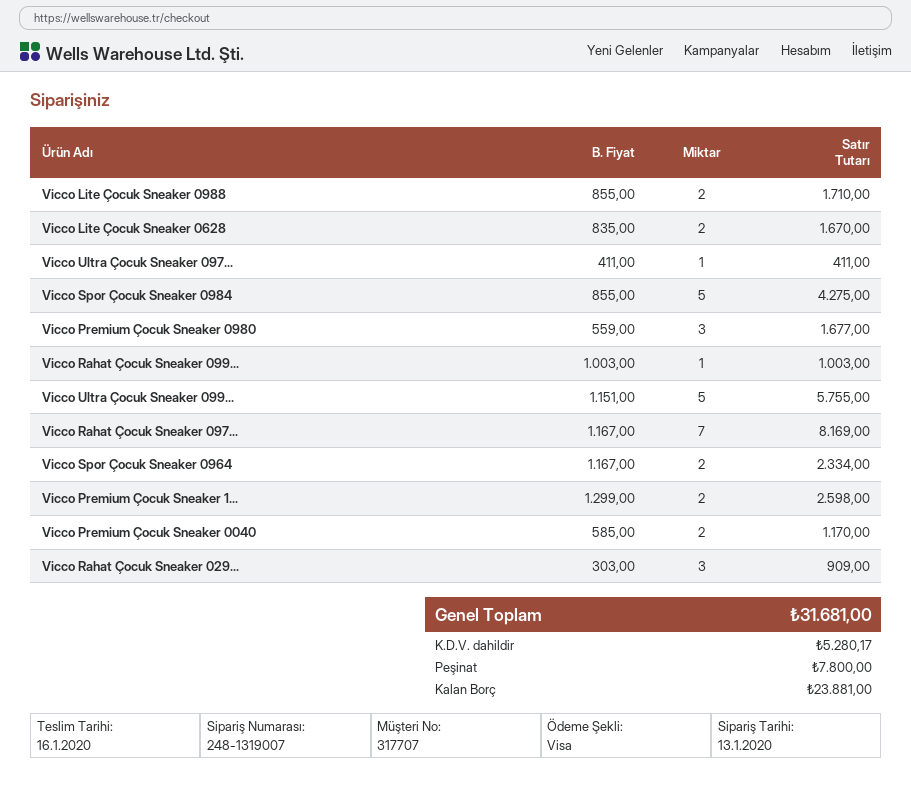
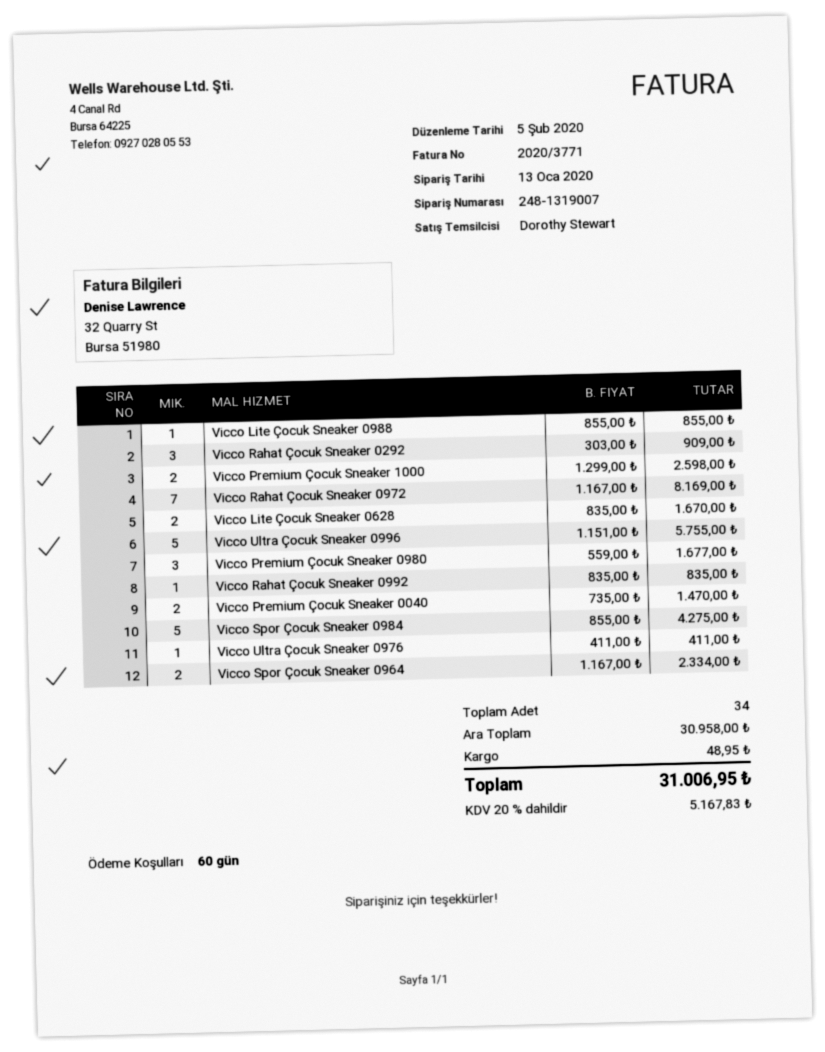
Vicco Lite Çocuk Sneaker 0988: 2 x 855.00 = 1710.00 -> 1 x 855.00 = 855.00
Vicco Rahat Çocuk Sneaker 099...: 1 x 1003.00 = 1003.00 -> 1 x 835.00 = 835.00
Vicco Premium Çocuk Sneaker 0040: 2 x 585.00 = 1170.00 -> 2 x 735.00 = 1470.00
shipping: none -> 48.95
tax: 5280.17 -> 5167.83
total: 31681.00 -> 31006.95

